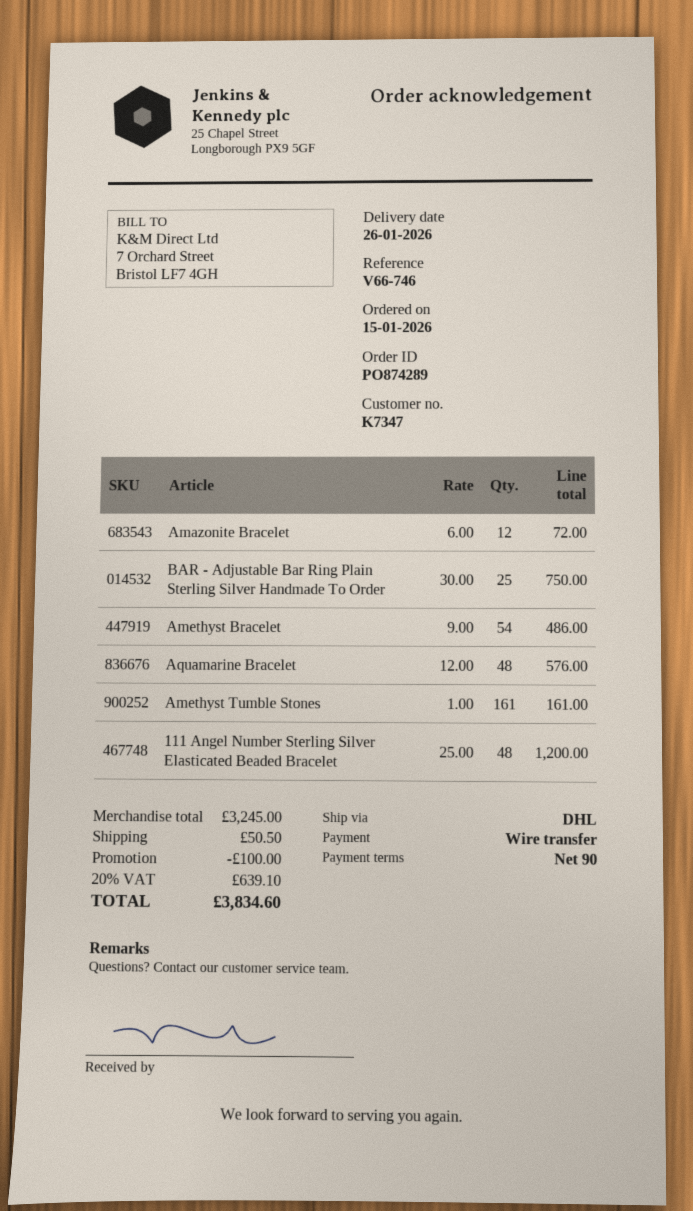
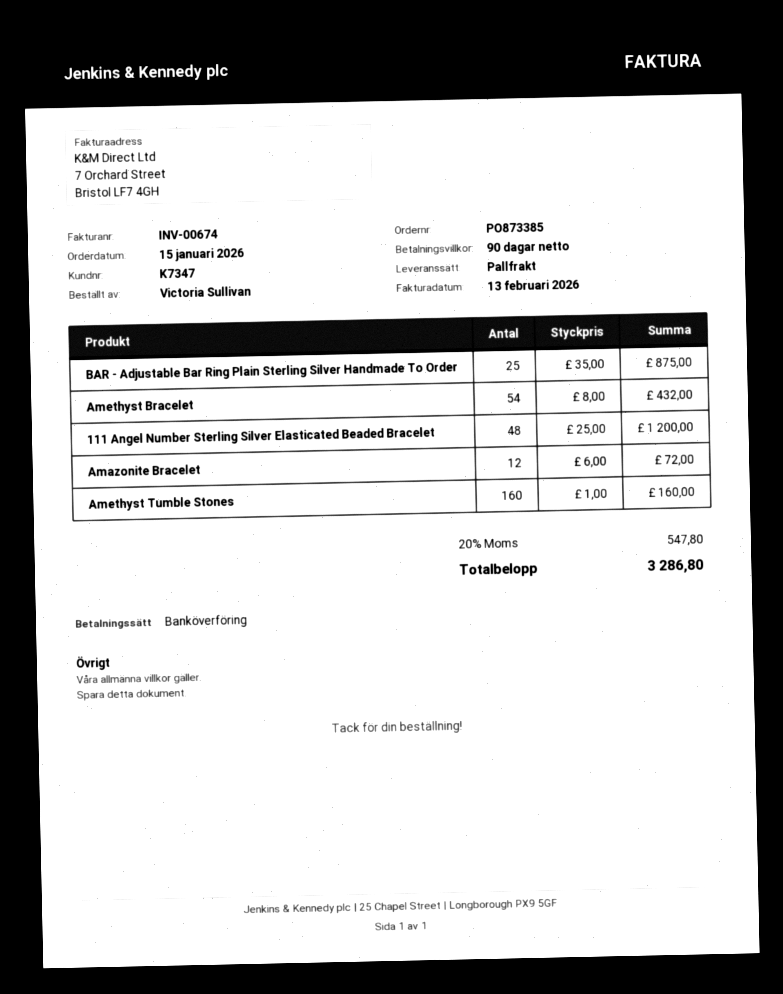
order number: PO874289 -> PO873385
shipping method: DHL -> pallet freight
BAR - Adjustable Bar Ring Plain Sterling Silver Handmade To Order: 25 x 30.00 = 750.00 -> 25 x 35.00 = 875.00
Amethyst Bracelet: 54 x 9.00 = 486.00 -> 54 x 8.00 = 432.00
Aquamarine Bracelet: 48 x 12.00 = 576.00 -> none
Amethyst Tumble Stones: 161 x 1.00 = 161.00 -> 160 x 1.00 = 160.00
discount: 100.00 -> none
shipping: 50.50 -> none
tax: 20% = 639.10 -> 20% = 547.80
total: 3834.60 -> 3286.80

